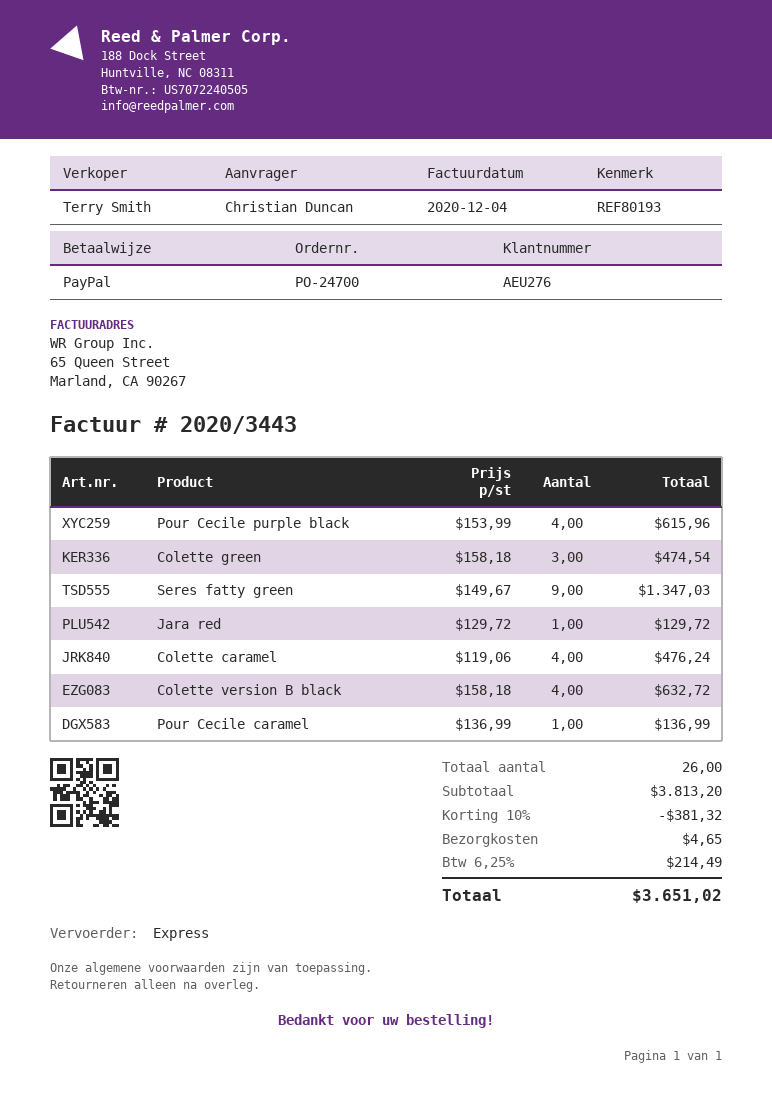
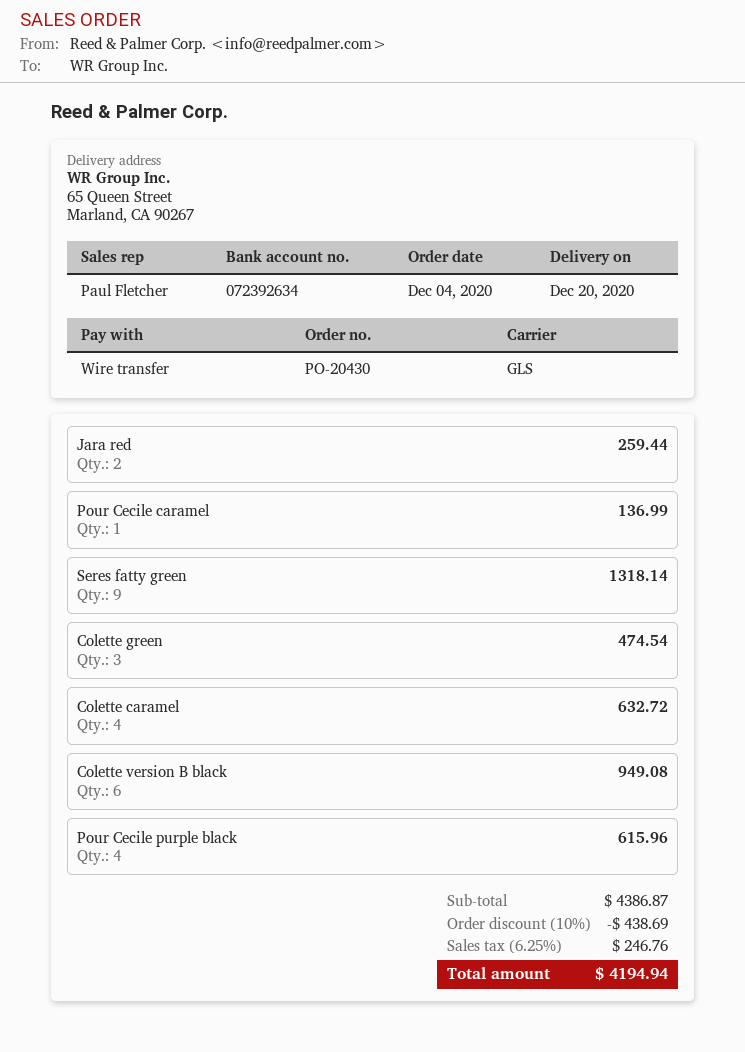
order number: PO-24700 -> PO-20430
sales rep: Terry Smith -> Paul Fletcher
payment method: PayPal -> bank transfer
shipping method: express -> GLS
Seres fatty green: 9 for 1347.03 -> 9 for 1318.14
Jara red: 1 for 129.72 -> 2 for 259.44
Colette caramel: 4 for 476.24 -> 4 for 632.72
Colette version B black: 4 for 632.72 -> 6 for 949.08
subtotal: 3813.20 -> 4386.87
discount: 10% = 381.32 -> 10% = 438.69
shipping: 4.65 -> none
tax: 6.25% = 214.49 -> 6.25% = 246.76
total: 3651.02 -> 4194.94

